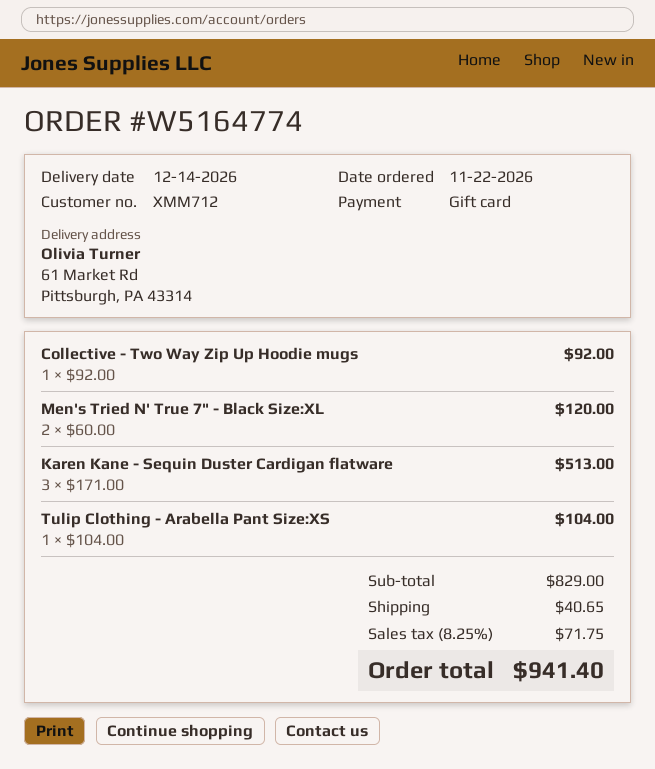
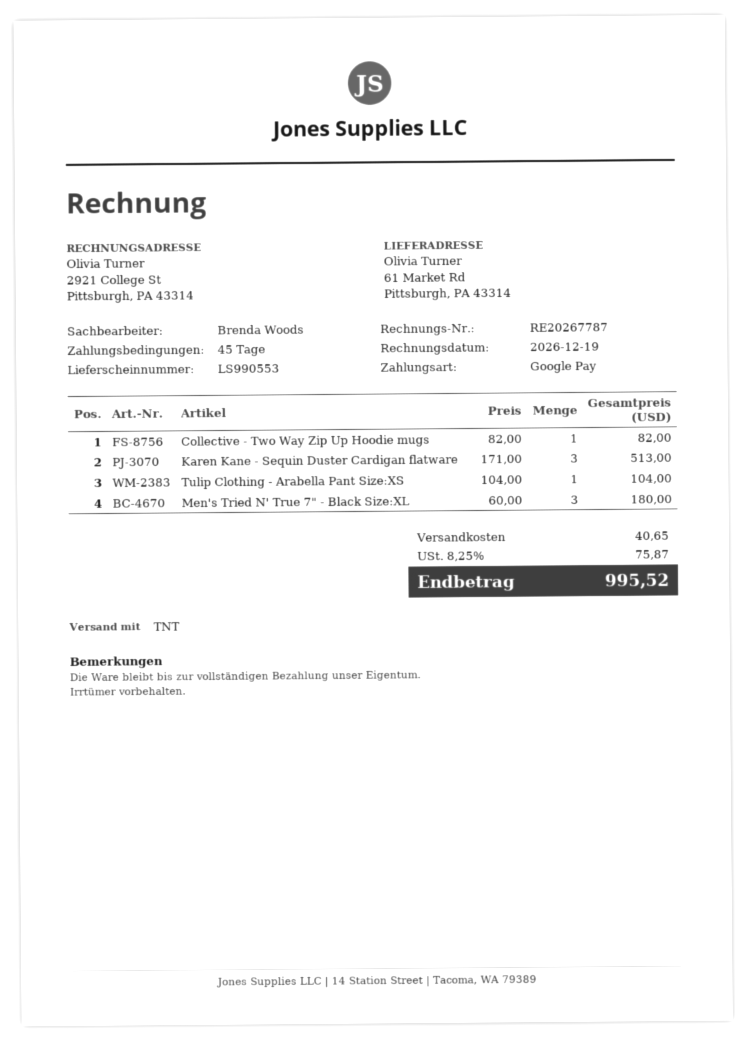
payment method: gift card -> Google Pay
Collective - Two Way Zip Up Hoodie mugs: 1 x 92.00 = 92.00 -> 1 x 82.00 = 82.00
Men's Tried N' True 7" - Black Size:XL: 2 x 60.00 = 120.00 -> 3 x 60.00 = 180.00
tax: 8.25% = 71.75 -> 8.25% = 75.87
total: 941.40 -> 995.52

